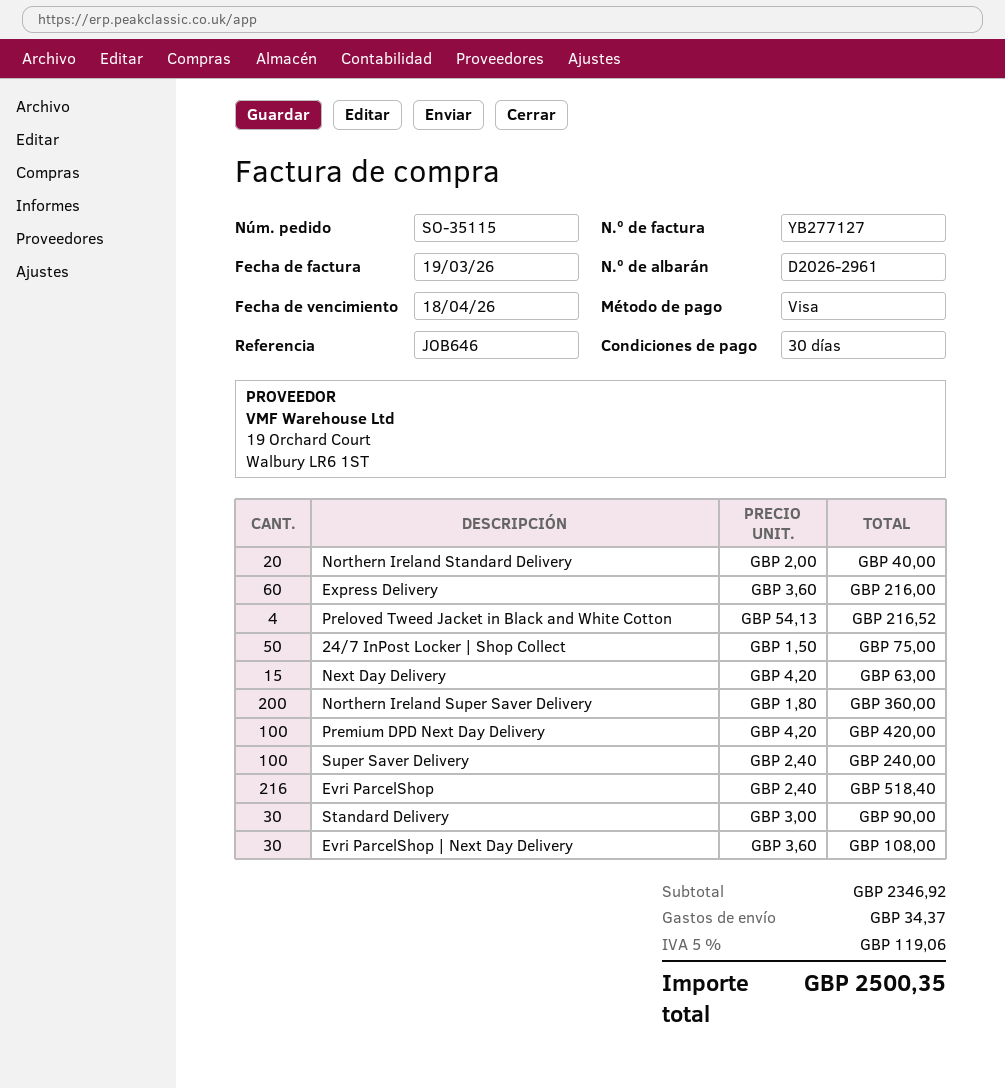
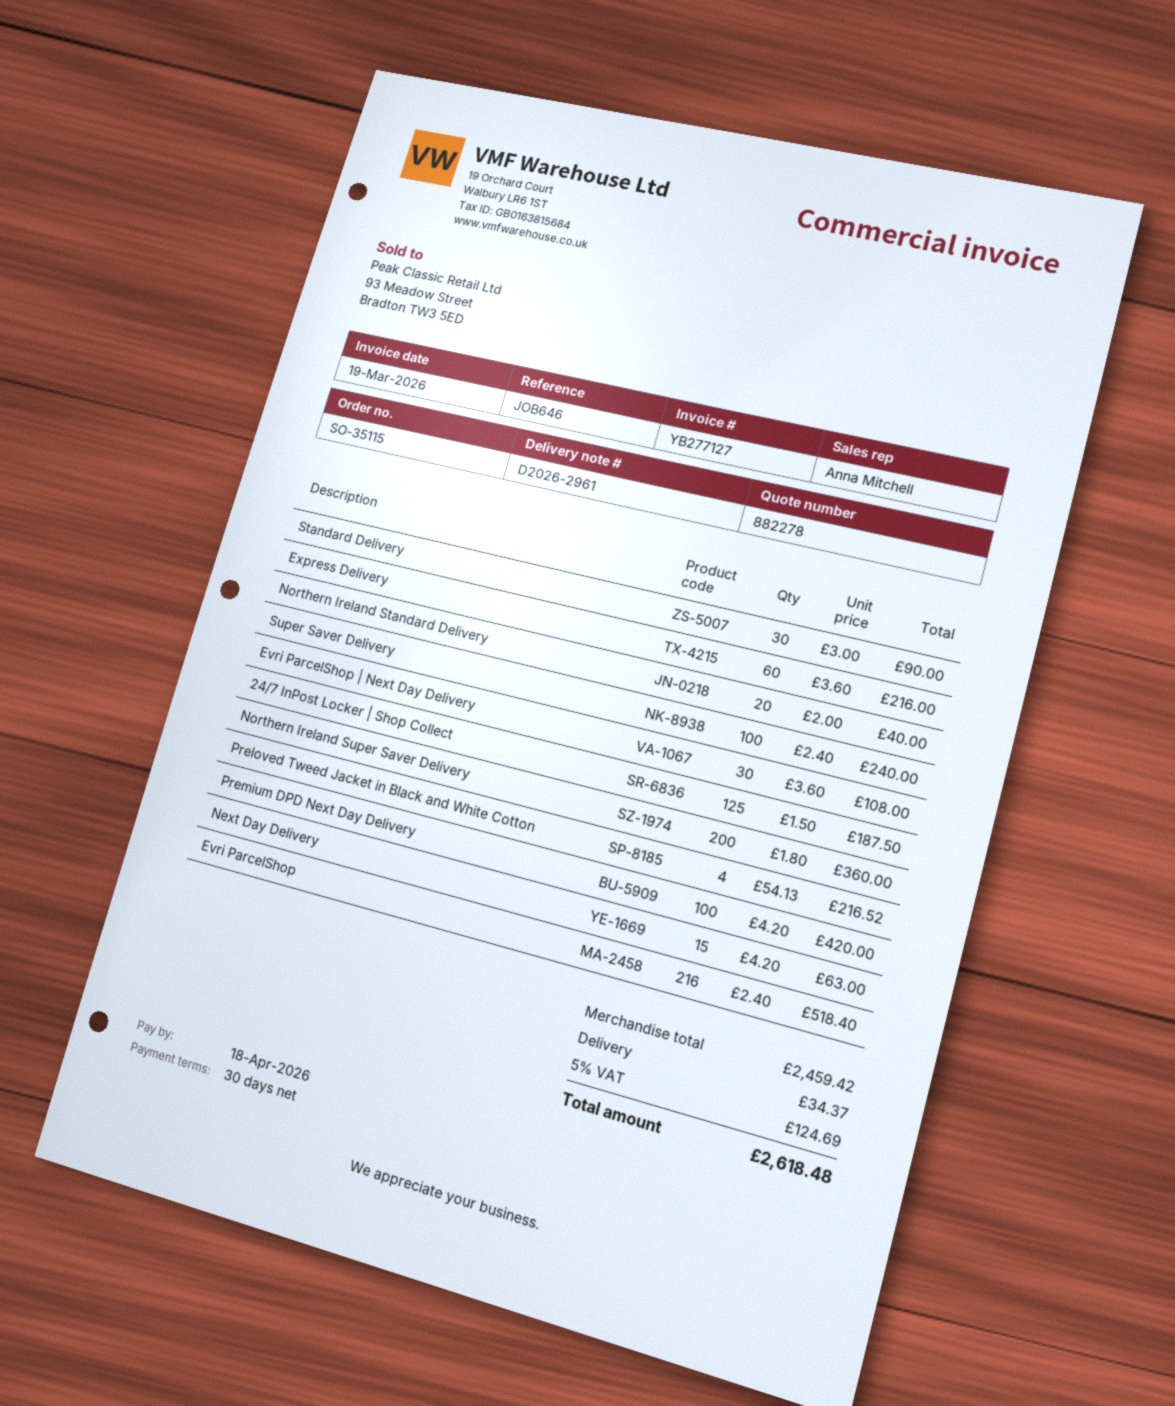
24/7 InPost Locker | Shop Collect: 50 x 1.50 = 75.00 -> 125 x 1.50 = 187.50
subtotal: 2346.92 -> 2459.42
tax: 5% = 119.06 -> 5% = 124.69
total: 2500.35 -> 2618.48

